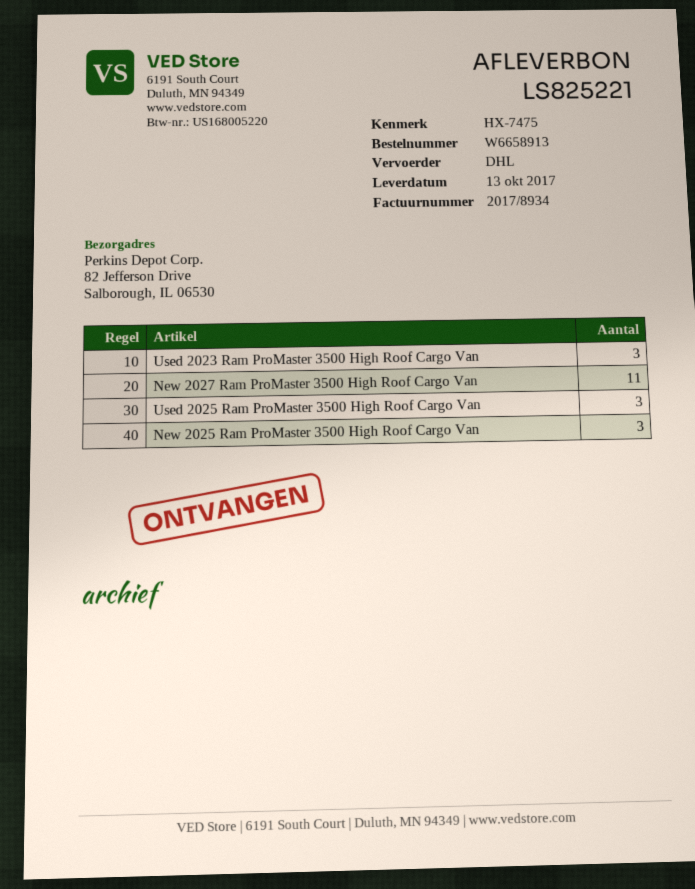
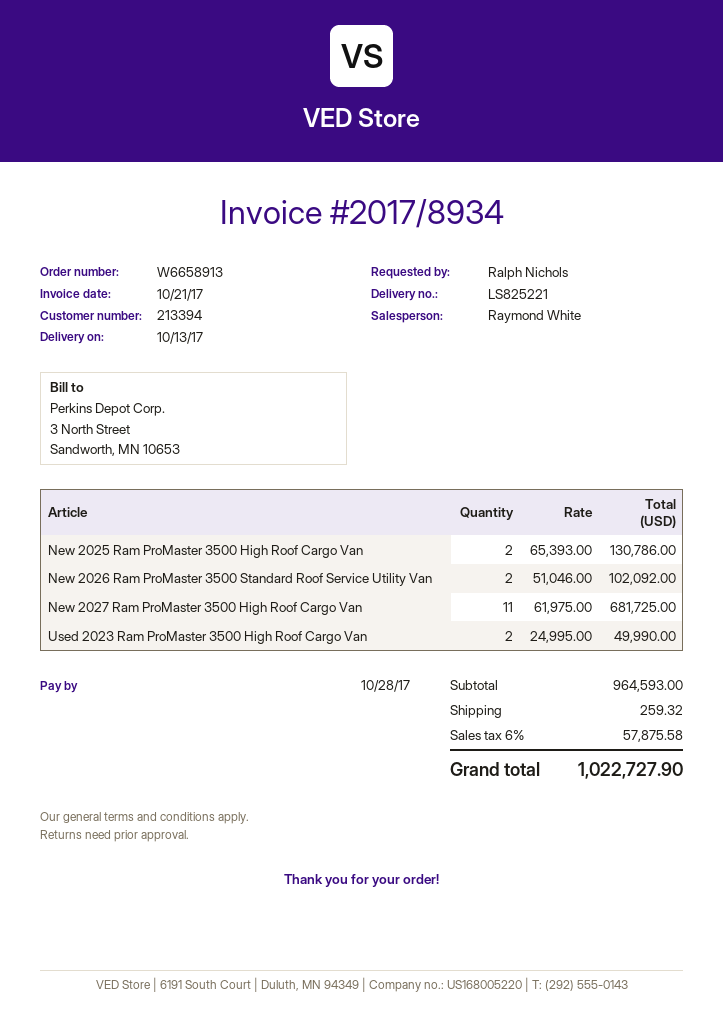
Used 2023 Ram ProMaster 3500 High Roof Cargo Van: 3 -> 2
Used 2025 Ram ProMaster 3500 High Roof Cargo Van: 3 -> none
New 2025 Ram ProMaster 3500 High Roof Cargo Van: 3 -> 2
New 2026 Ram ProMaster 3500 Standard Roof Service Utility Van: none -> 2

